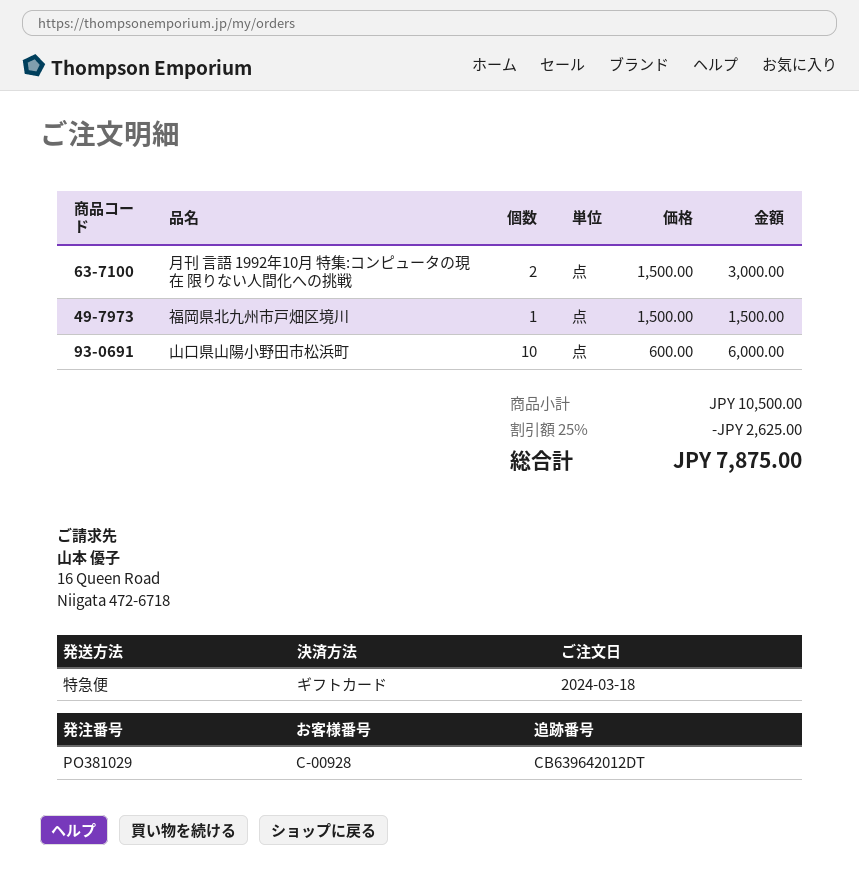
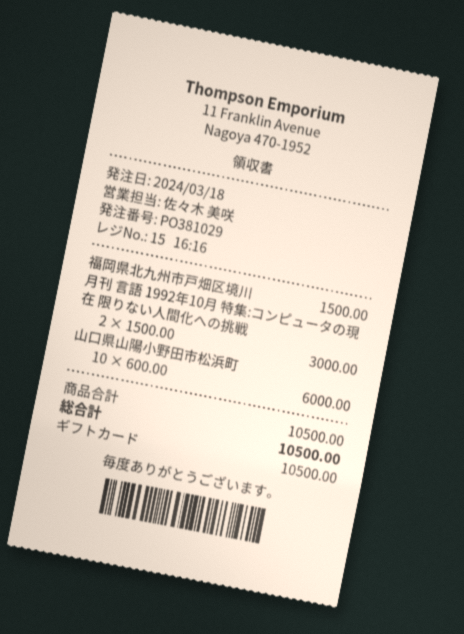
discount: 25% = 2625.00 -> none
total: 7875.00 -> 10500.00

